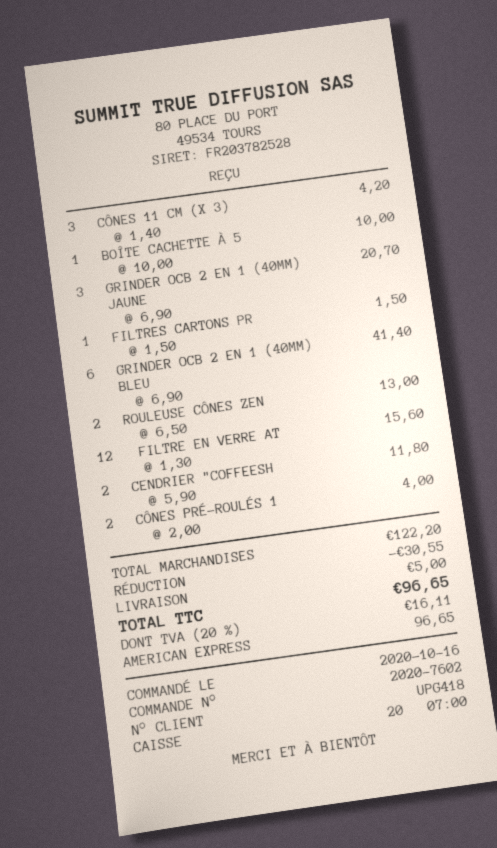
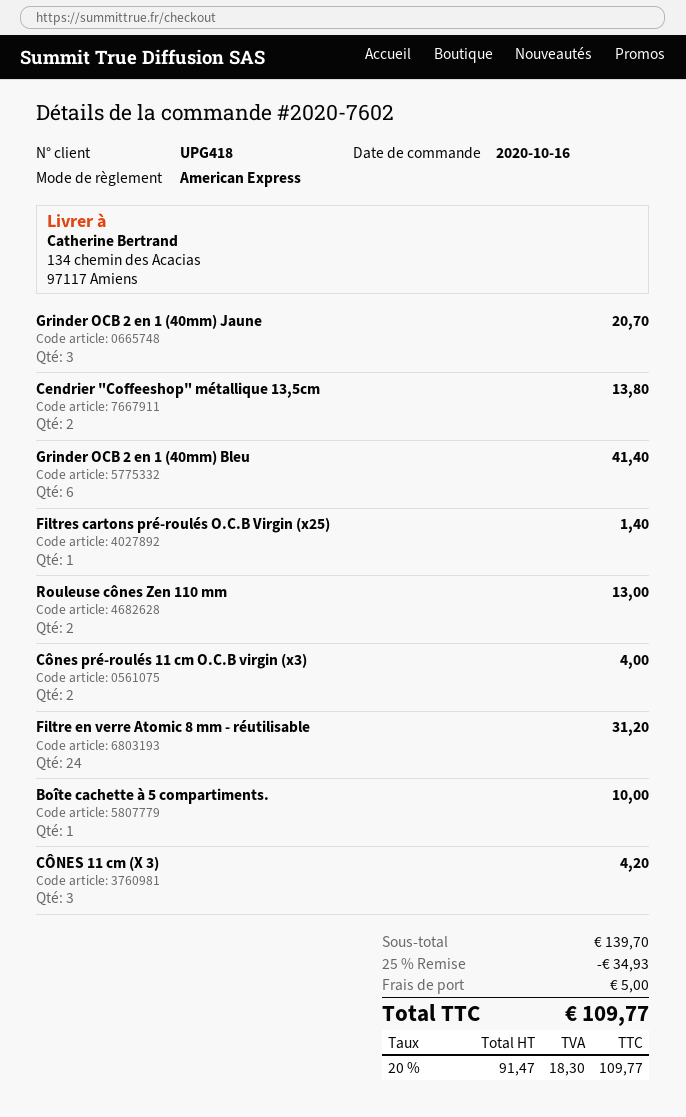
FILTRES CARTONS PR: 1 for 1.50 -> 1 for 1.40
FILTRE EN VERRE AT: 12 for 15.60 -> 24 for 31.20
CENDRIER "COFFEESH: 2 for 11.80 -> 2 for 13.80
subtotal: 122.20 -> 139.70
discount: 30.55 -> 34.93
tax: 20% = 16.11 -> 20% = 18.30
total: 96.65 -> 109.77

